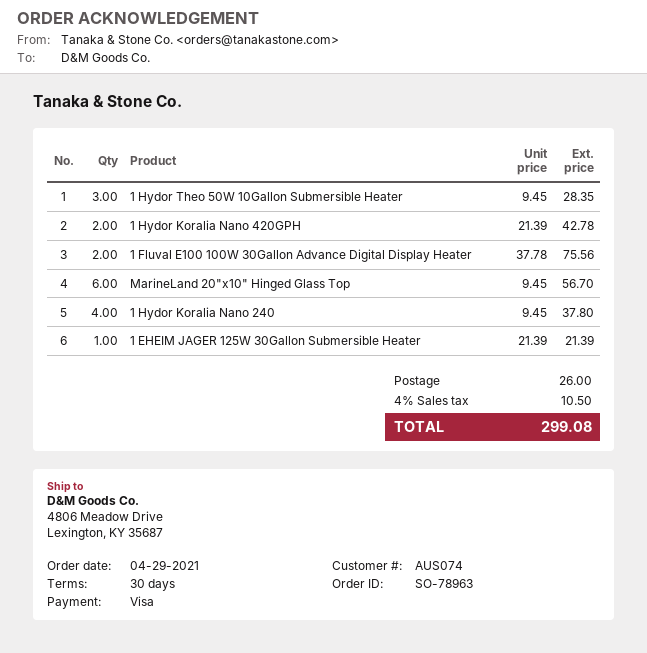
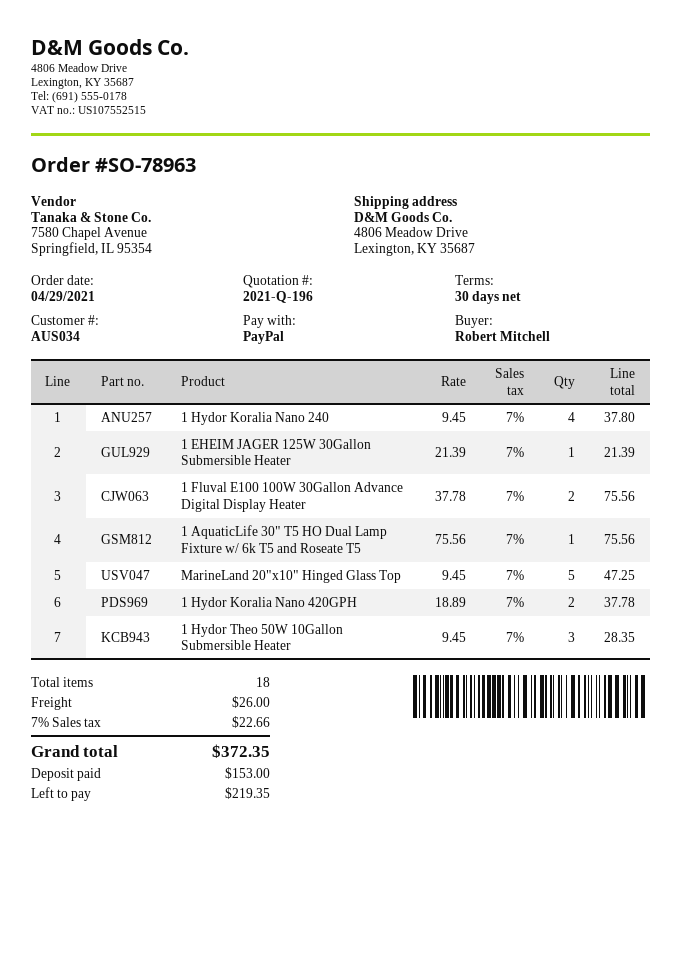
customer number: AUS074 -> AUS034
payment method: Visa -> PayPal
1 Hydor Koralia Nano 420GPH: 2 x 21.39 = 42.78 -> 2 x 18.89 = 37.78
MarineLand 20"x10" Hinged Glass Top: 6 x 9.45 = 56.70 -> 5 x 9.45 = 47.25
1 AquaticLife 30" T5 HO Dual Lamp Fixture w/ 6k T5 and Roseate T5: none -> 1 x 75.56 = 75.56
tax: 4% = 10.50 -> 7% = 22.66
total: 299.08 -> 372.35

